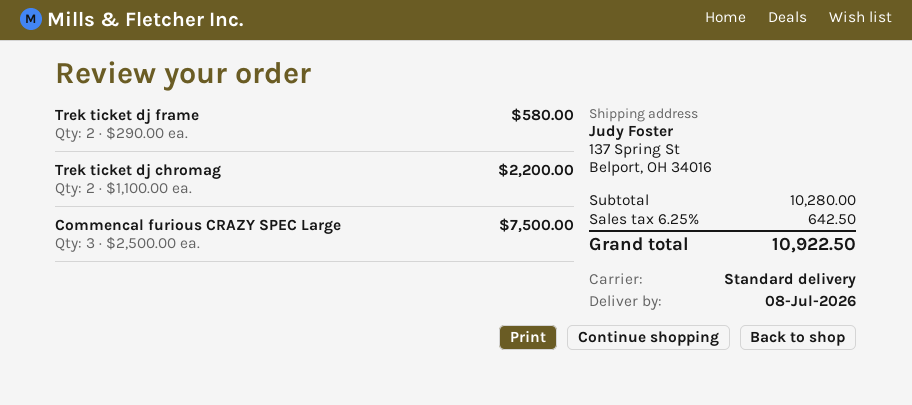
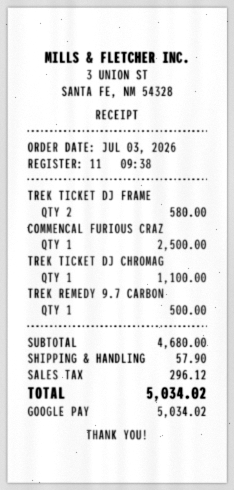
Trek ticket dj chromag: 2 for 2200.00 -> 1 for 1100.00
Commencal furious CRAZY SPEC Large: 3 for 7500.00 -> 1 for 2500.00
TREK REMEDY 9.7 CARBON: none -> 1 for 500.00
subtotal: 10280.00 -> 4680.00
shipping: none -> 57.90
tax: 642.50 -> 296.12
total: 10922.50 -> 5034.02

